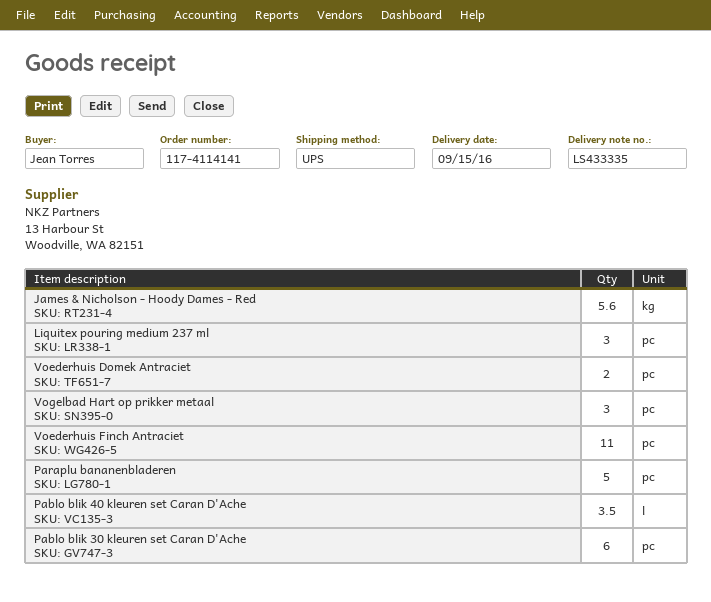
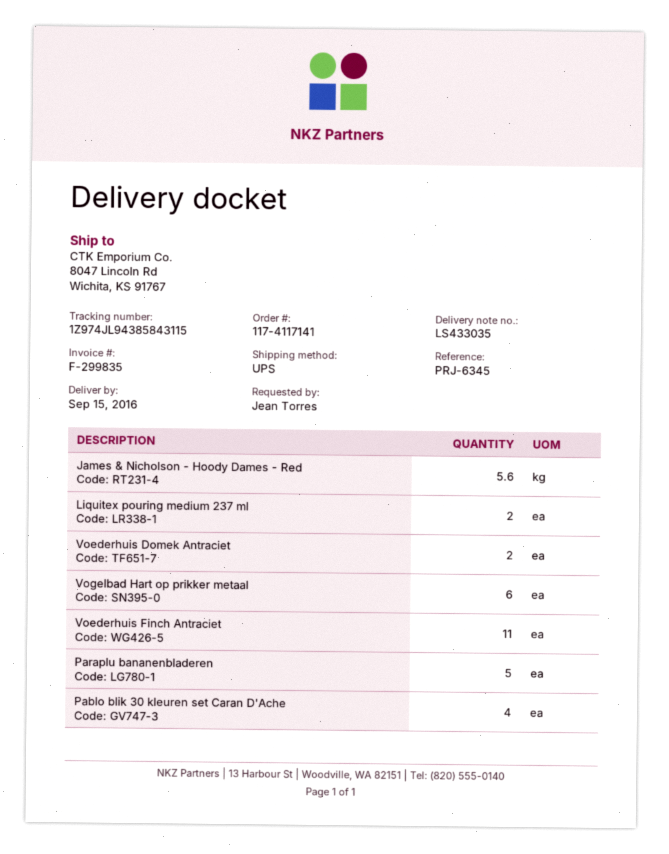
order number: 117-4114141 -> 117-4117141
delivery note number: LS433335 -> LS433035
Liquitex pouring medium 237 ml: 3 -> 2
Vogelbad Hart op prikker metaal: 3 -> 6
Pablo blik 40 kleuren set Caran D'Ache: 3.5 -> none
Pablo blik 30 kleuren set Caran D'Ache: 6 -> 4

